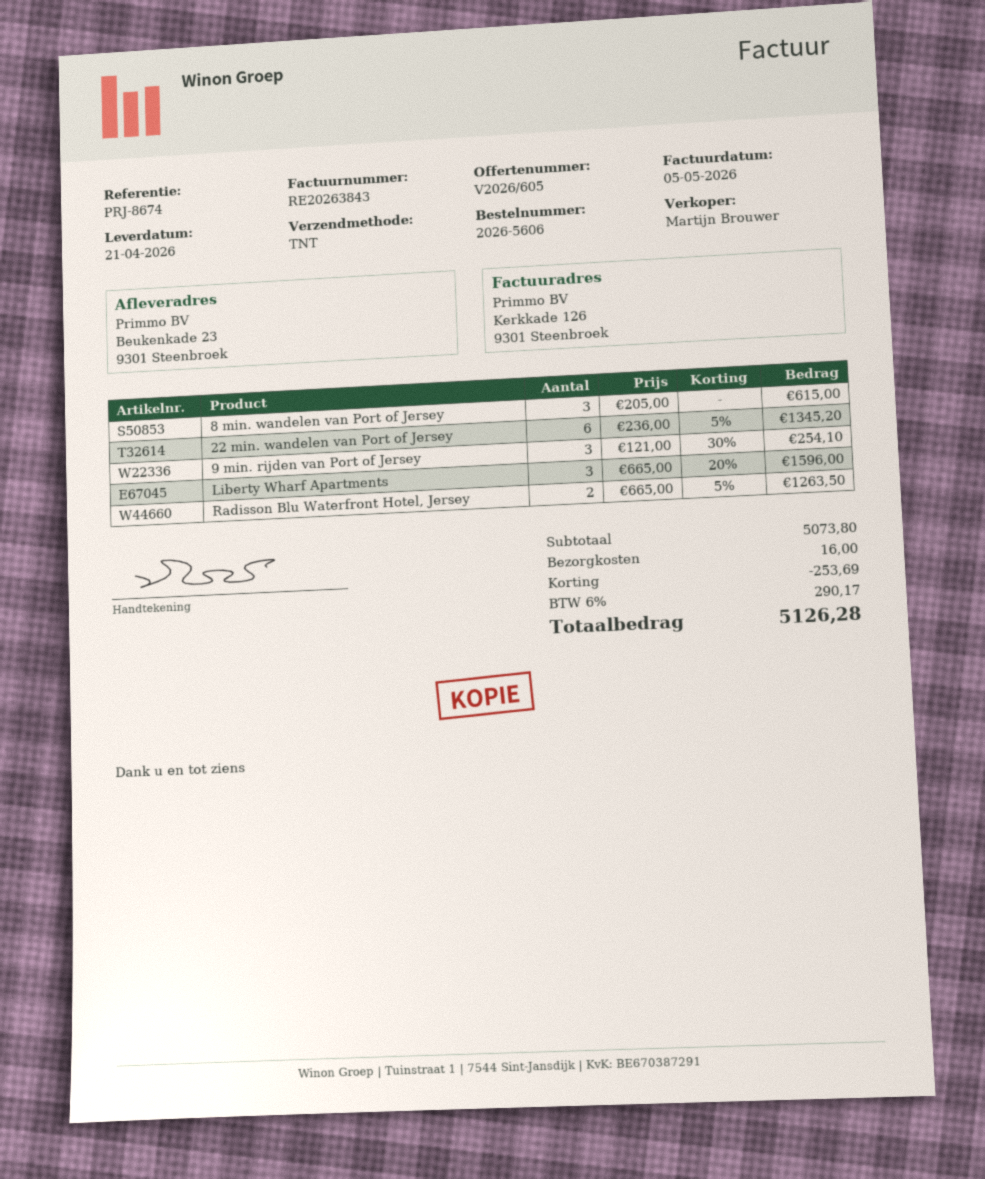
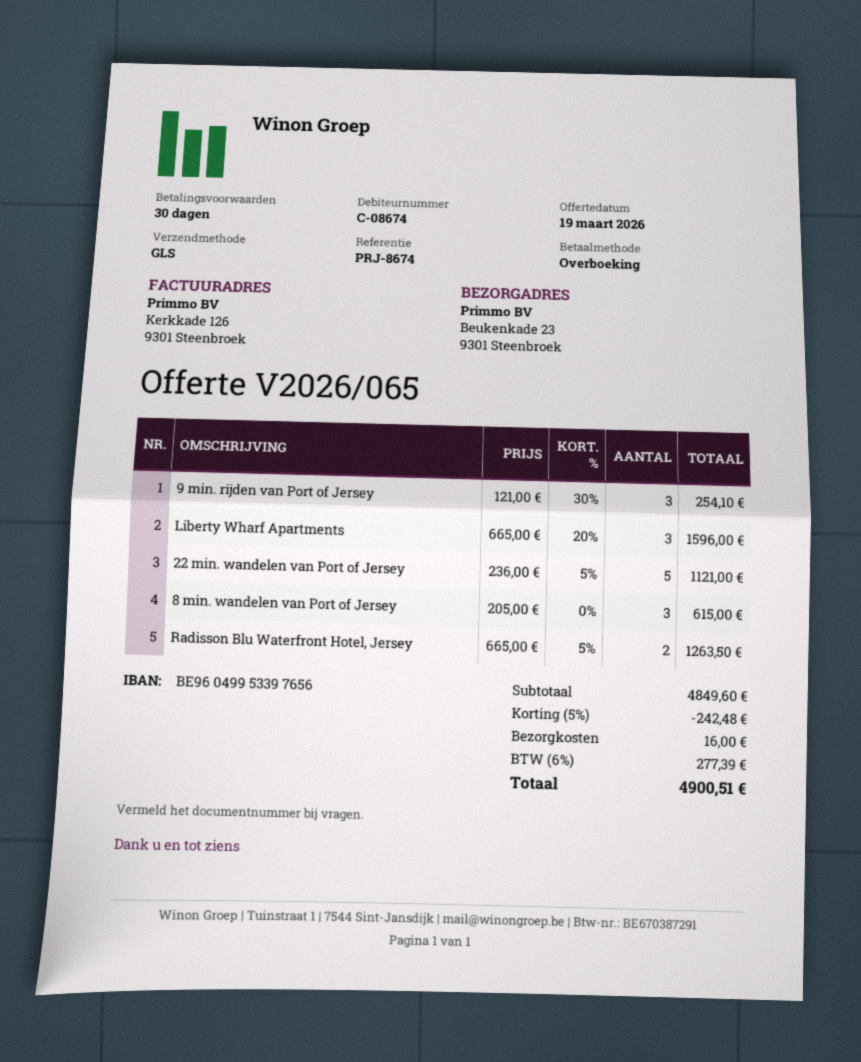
quote number: V2026/605 -> V2026/065
shipping method: TNT -> GLS
22 min. wandelen van Port of Jersey: 6 x 236.00 - 5% = 1345.20 -> 5 x 236.00 - 5% = 1121.00
subtotal: 5073.80 -> 4849.60
discount: 253.69 -> 242.48
tax: 6% = 290.17 -> 6% = 277.39
total: 5126.28 -> 4900.51

